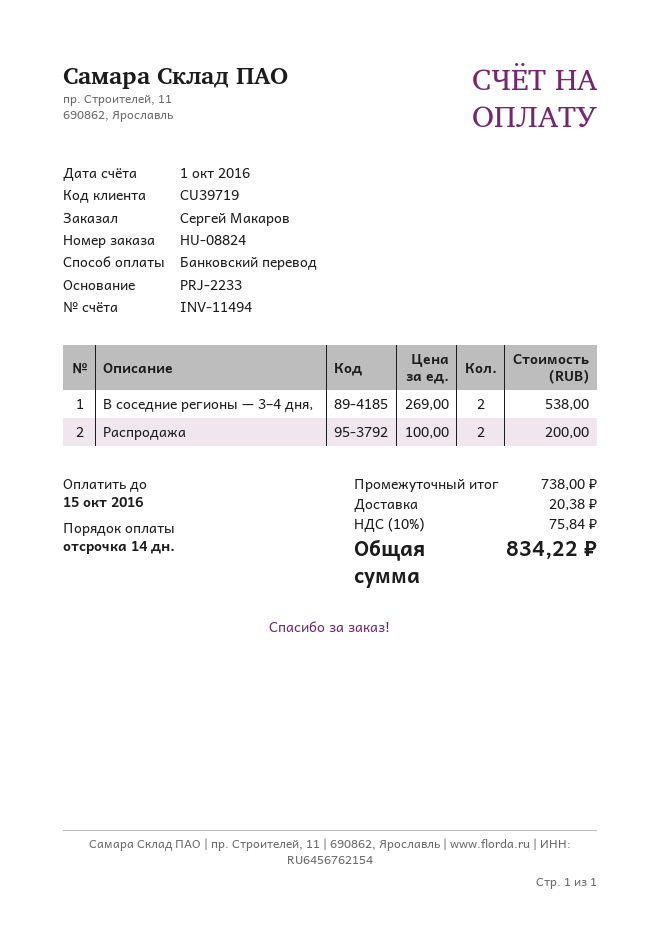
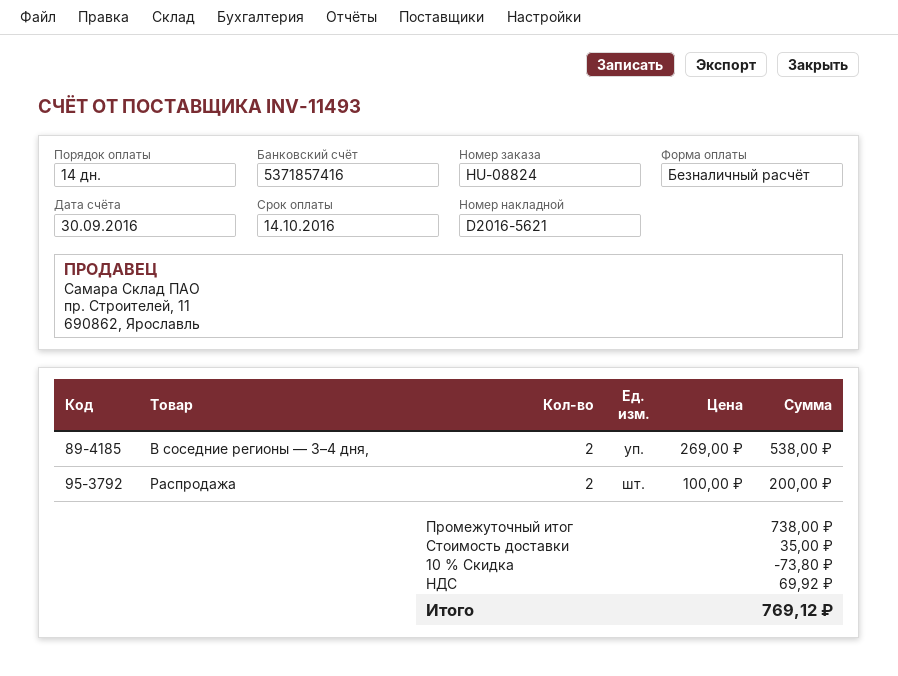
invoice number: INV-11494 -> INV-11493
invoice date: 2016-10-01 -> 2016-09-30
due date: 2016-10-15 -> 2016-10-14
discount: none -> 10% = 73.80
shipping: 20.38 -> 35.00
tax: 75.84 -> 69.92
total: 834.22 -> 769.12

